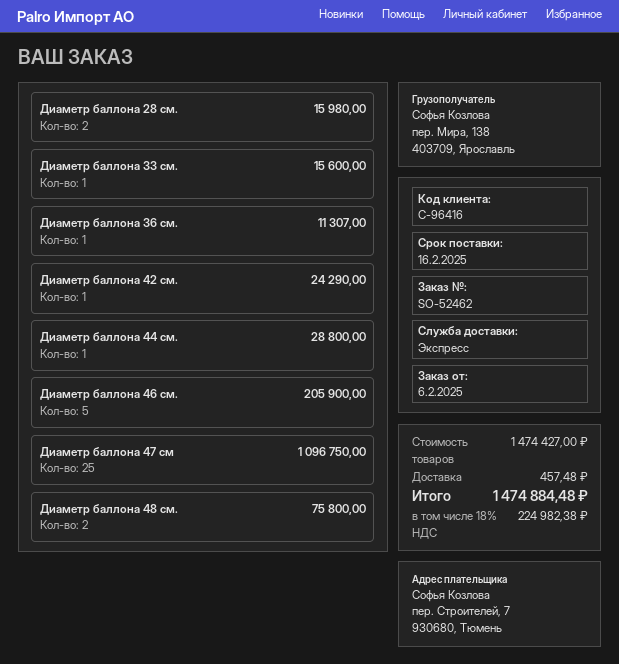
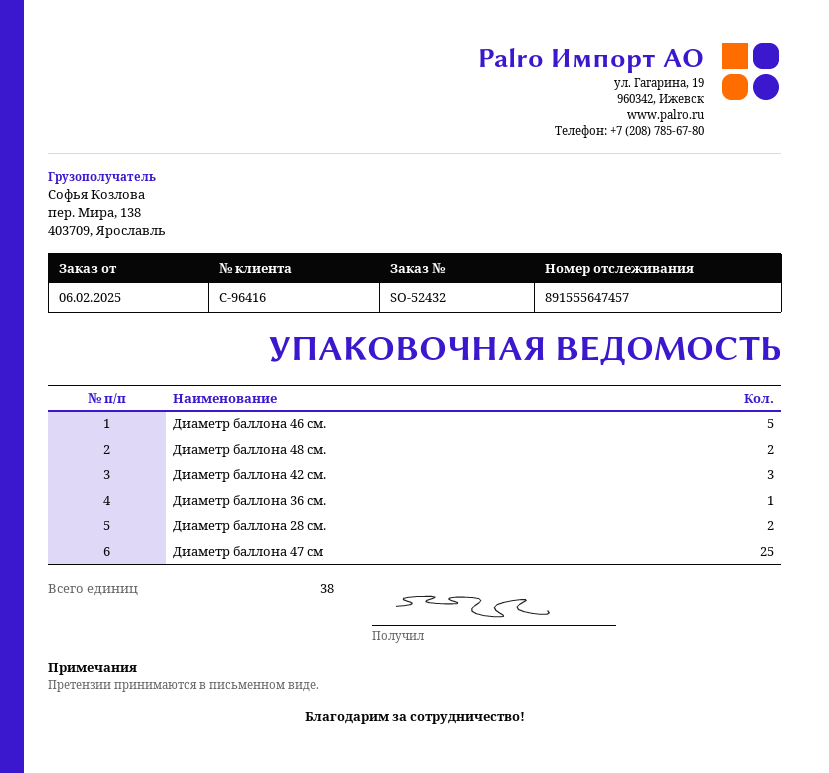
order number: SO-52462 -> SO-52432
Диаметр баллона 33 см.: 1 -> none
Диаметр баллона 42 см.: 1 -> 3
Диаметр баллона 44 см.: 1 -> none

